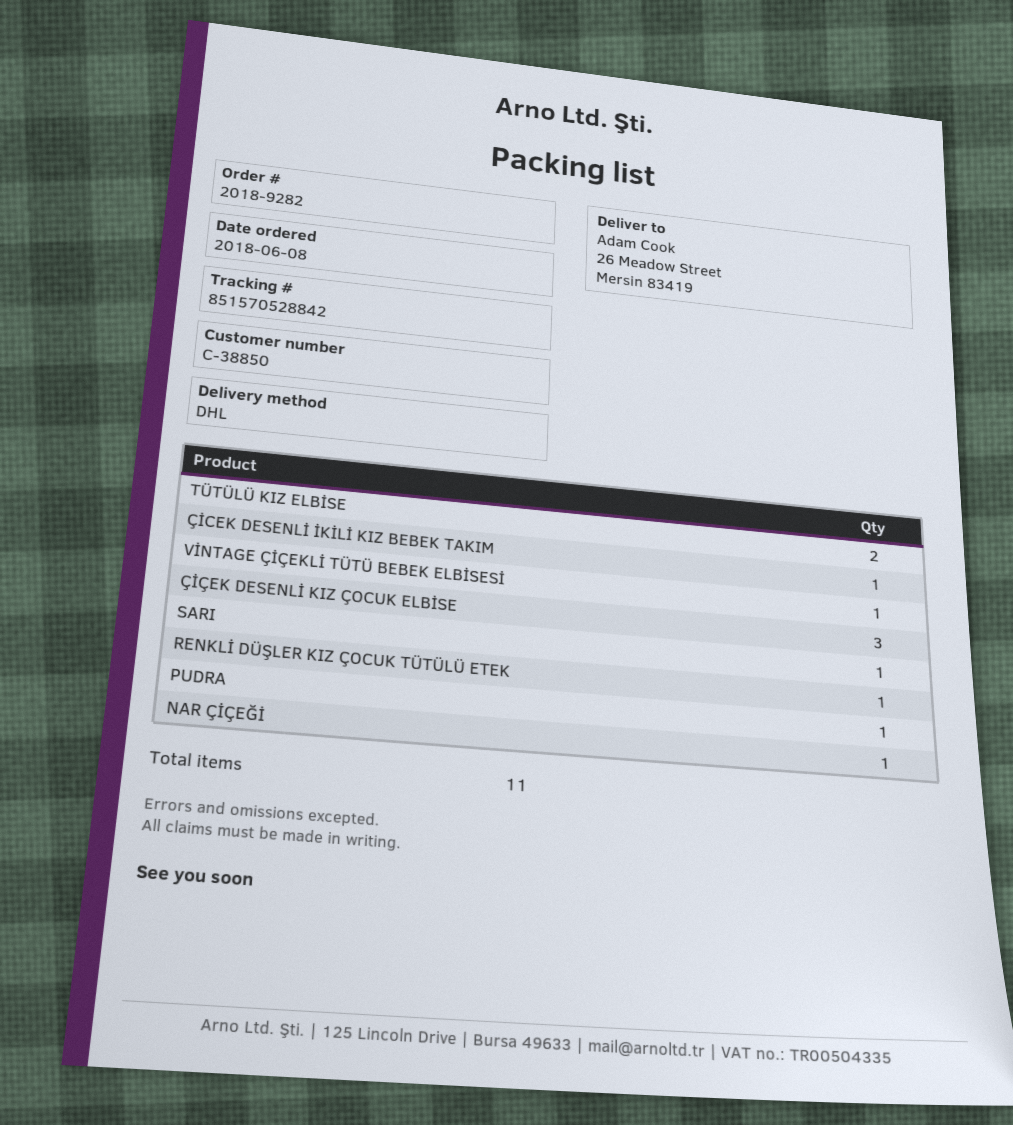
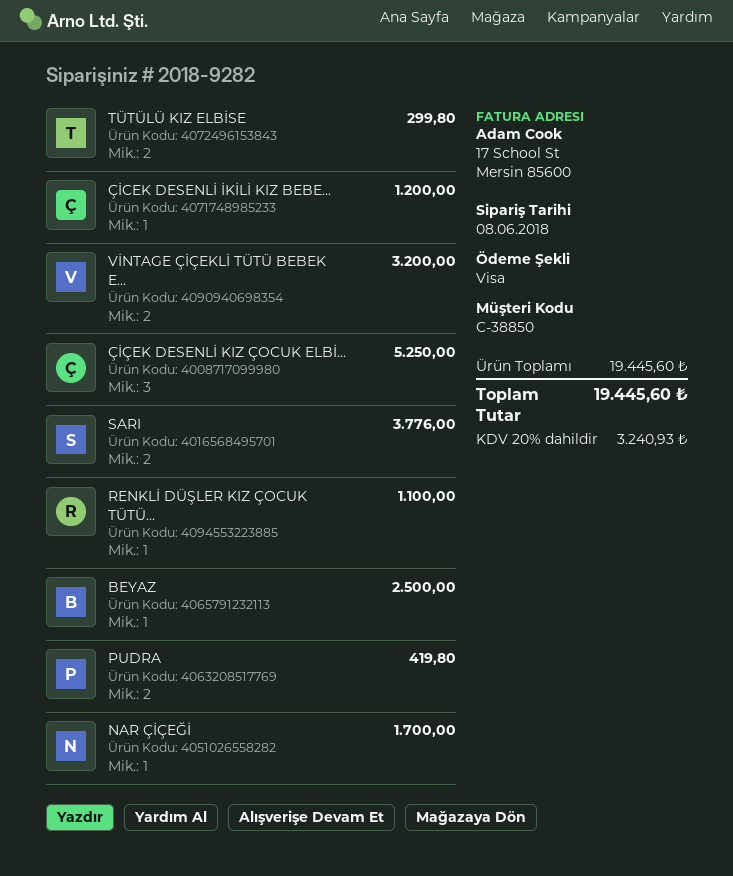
VİNTAGE ÇİÇEKLİ TÜTÜ BEBEK ELBİSESİ: 1 -> 2
SARI: 1 -> 2
PUDRA: 1 -> 2
BEYAZ: none -> 1

